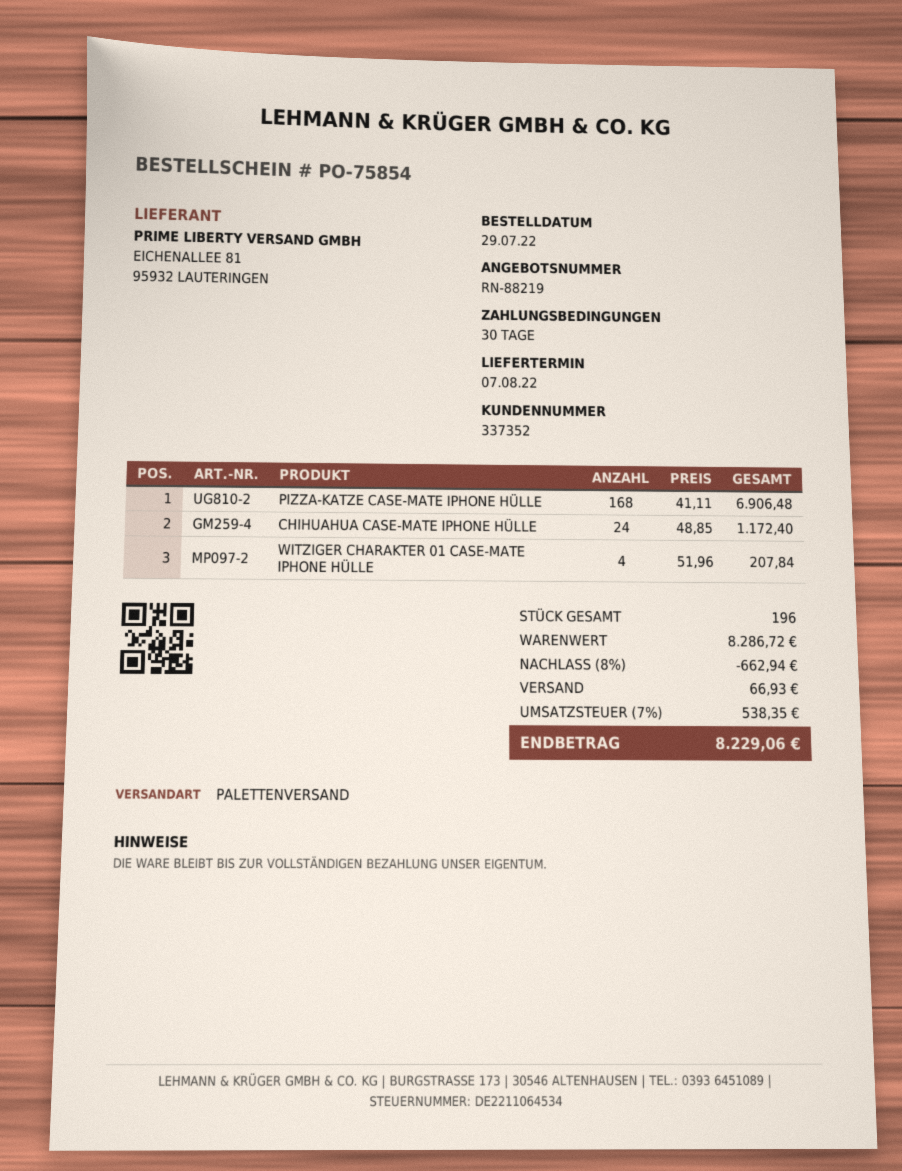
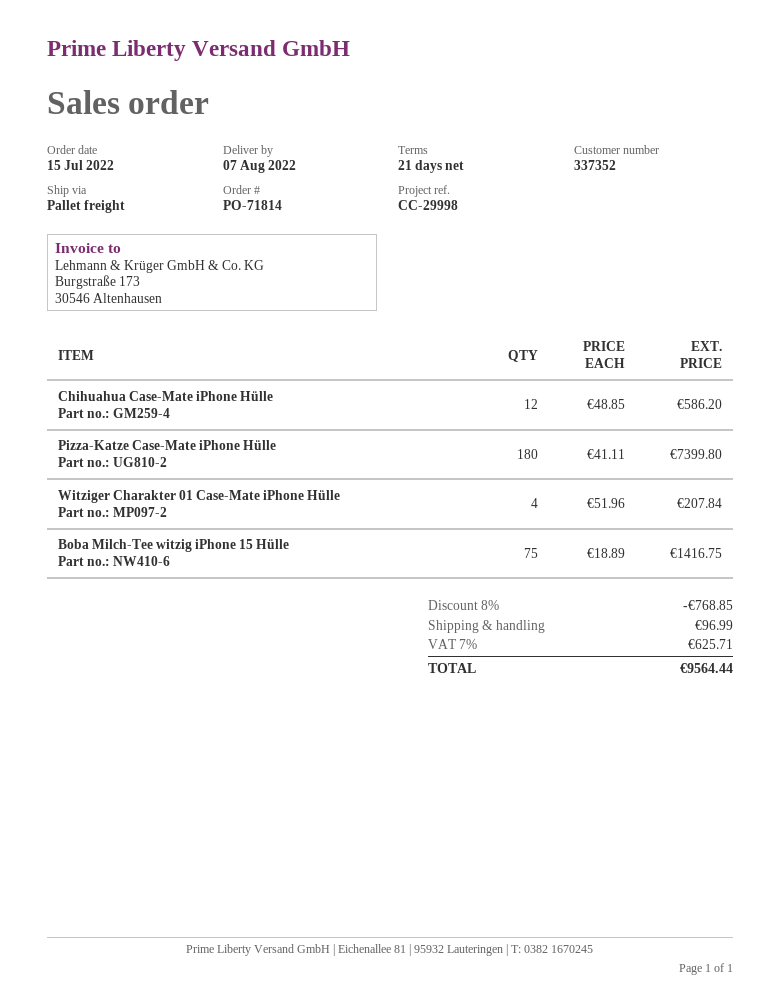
order number: PO-75854 -> PO-71814
order date: 2022-07-29 -> 2022-07-15
payment terms: 30 days -> 21 days
PIZZA-KATZE CASE-MATE IPHONE HÜLLE: 168 x 41.11 = 6906.48 -> 180 x 41.11 = 7399.80
CHIHUAHUA CASE-MATE IPHONE HÜLLE: 24 x 48.85 = 1172.40 -> 12 x 48.85 = 586.20
Boba Milch-Tee witzig iPhone 15 Hülle: none -> 75 x 18.89 = 1416.75
discount: 8% = 662.94 -> 8% = 768.85
shipping: 66.93 -> 96.99
tax: 7% = 538.35 -> 7% = 625.71
total: 8229.06 -> 9564.44

